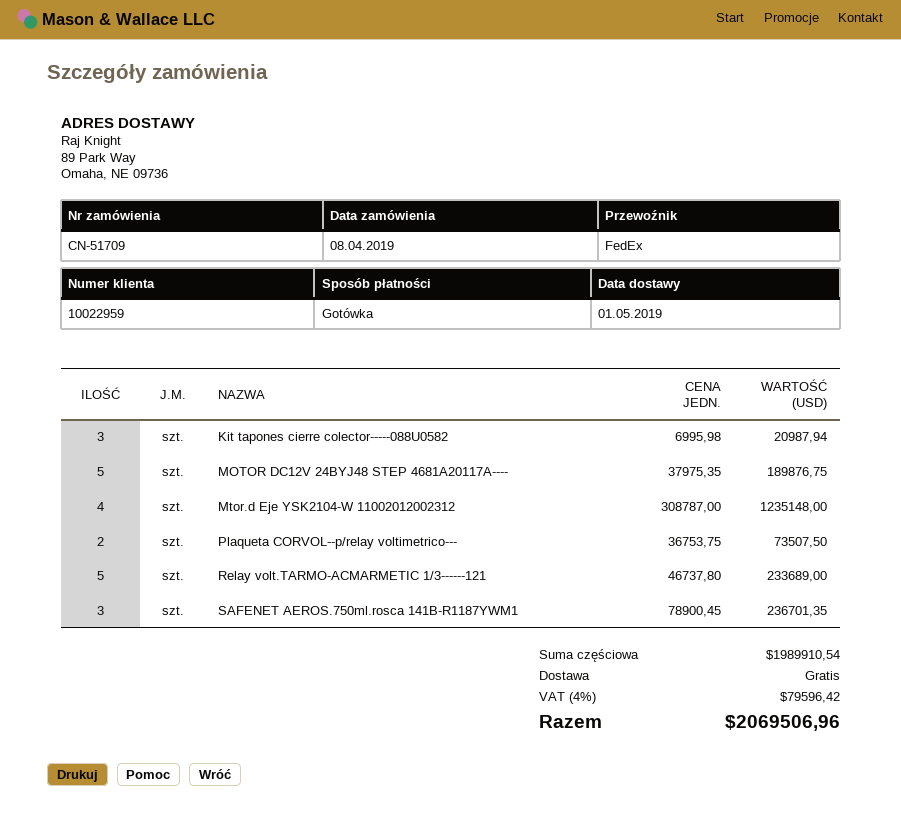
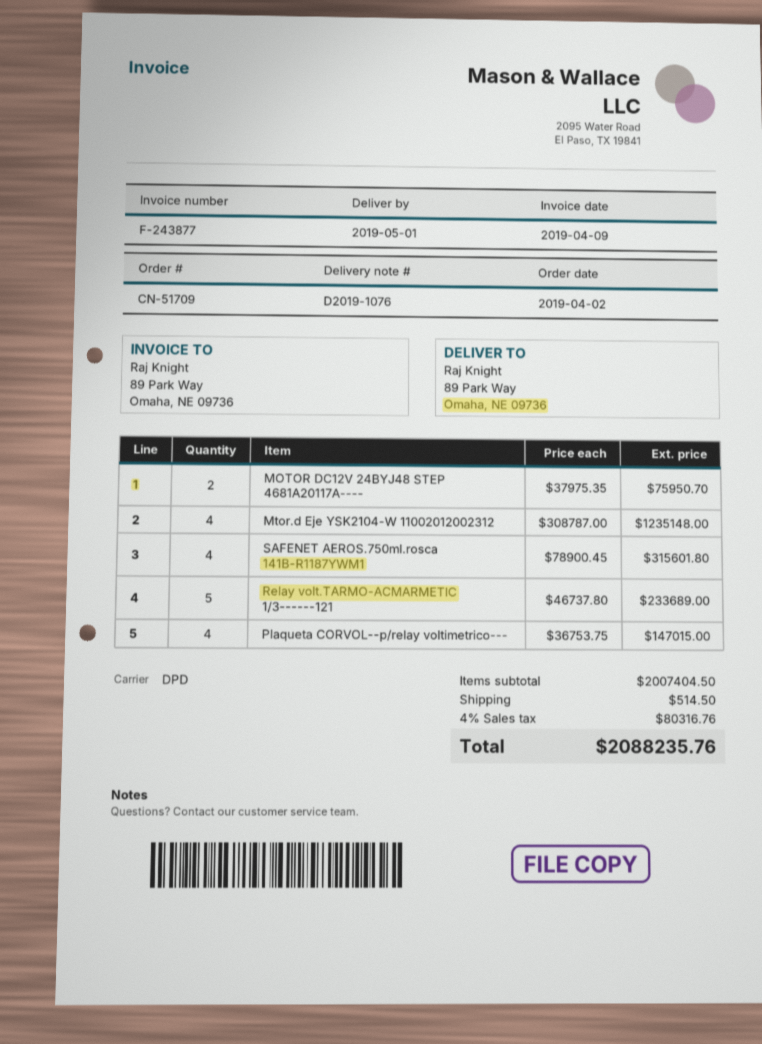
order date: 2019-04-08 -> 2019-04-02
shipping method: FedEx -> DPD
Kit tapones cierre colector-----088U0582: 3 x 6995.98 = 20987.94 -> none
MOTOR DC12V 24BYJ48 STEP 4681A20117A----: 5 x 37975.35 = 189876.75 -> 2 x 37975.35 = 75950.70
Plaqueta CORVOL--p/relay voltimetrico---: 2 x 36753.75 = 73507.50 -> 4 x 36753.75 = 147015.00
SAFENET AEROS.750ml.rosca 141B-R1187YWM1: 3 x 78900.45 = 236701.35 -> 4 x 78900.45 = 315601.80
subtotal: 1989910.54 -> 2007404.50
shipping: 0.00 -> 514.50
tax: 4% = 79596.42 -> 4% = 80316.76
total: 2069506.96 -> 2088235.76

